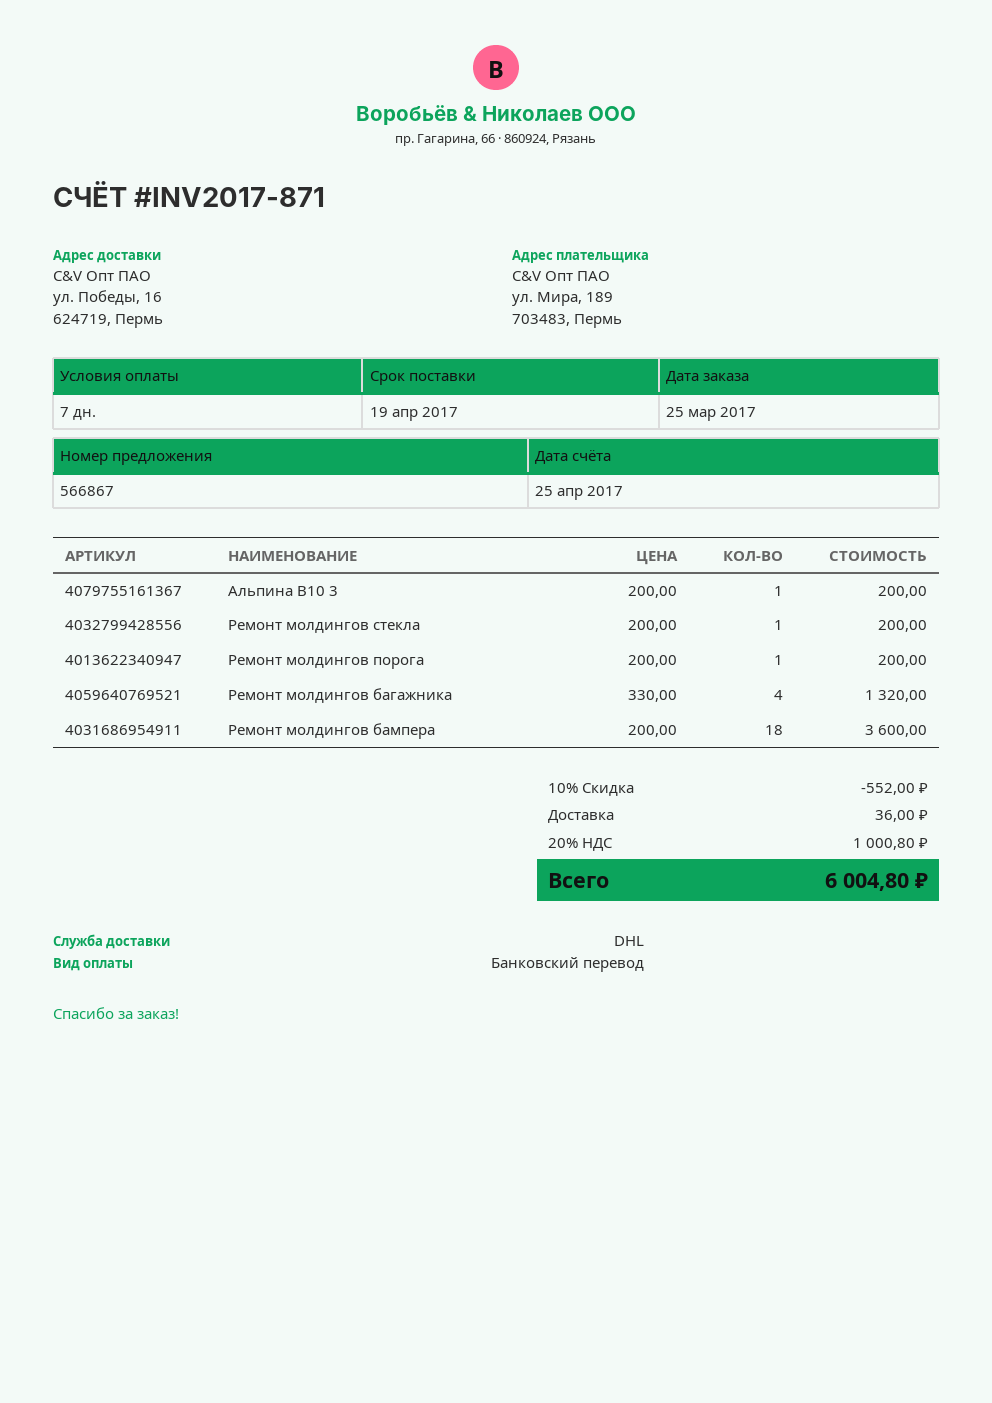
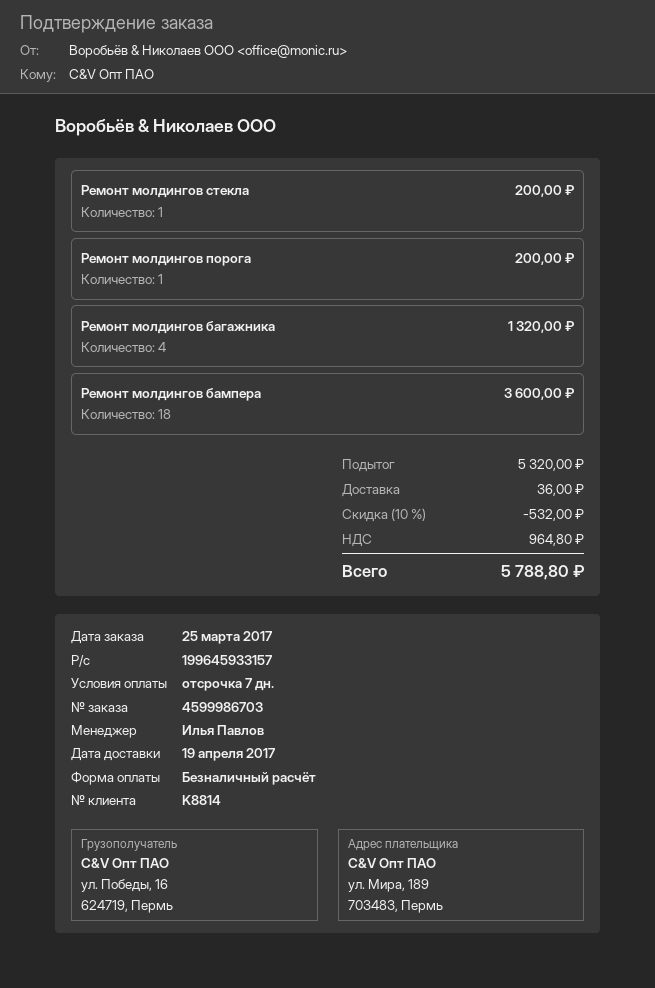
Альпина В10 3: 1 for 200.00 -> none
discount: 10% = 552.00 -> 10% = 532.00
tax: 1000.80 -> 964.80
total: 6004.80 -> 5788.80

